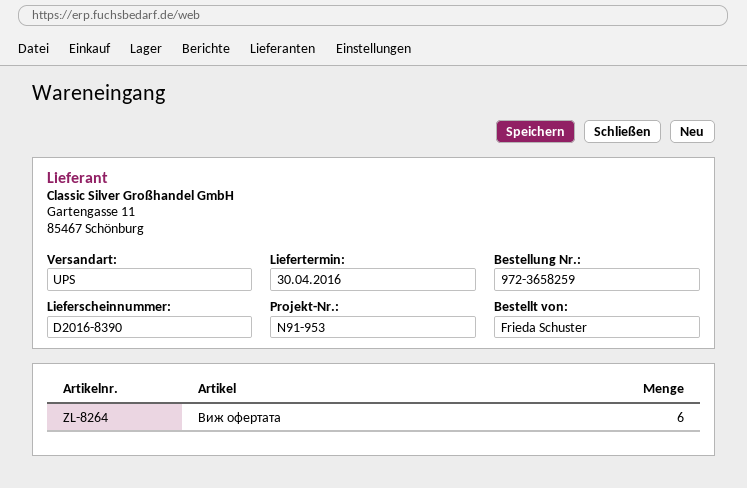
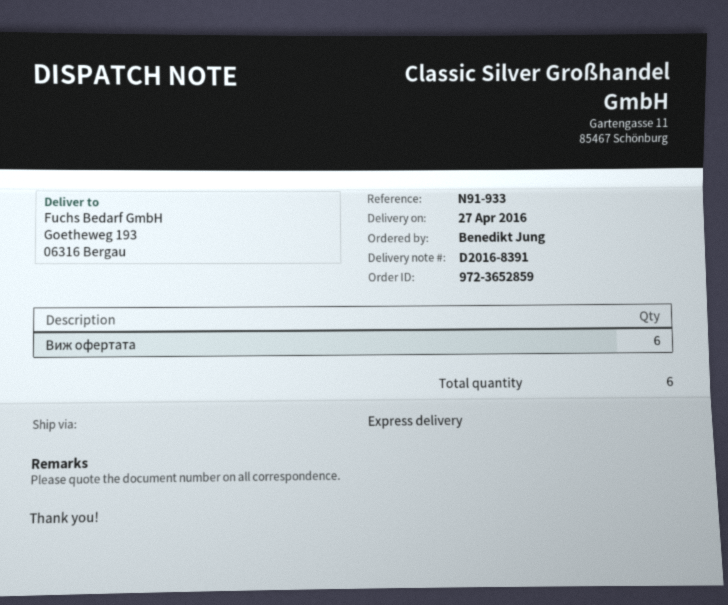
order number: 972-3658259 -> 972-3652859
delivery note number: D2016-8390 -> D2016-8391
delivery date: 2016-04-30 -> 2016-04-27
reference: N91-953 -> N91-933
ordered by: Frieda Schuster -> Benedikt Jung
shipping method: UPS -> express

